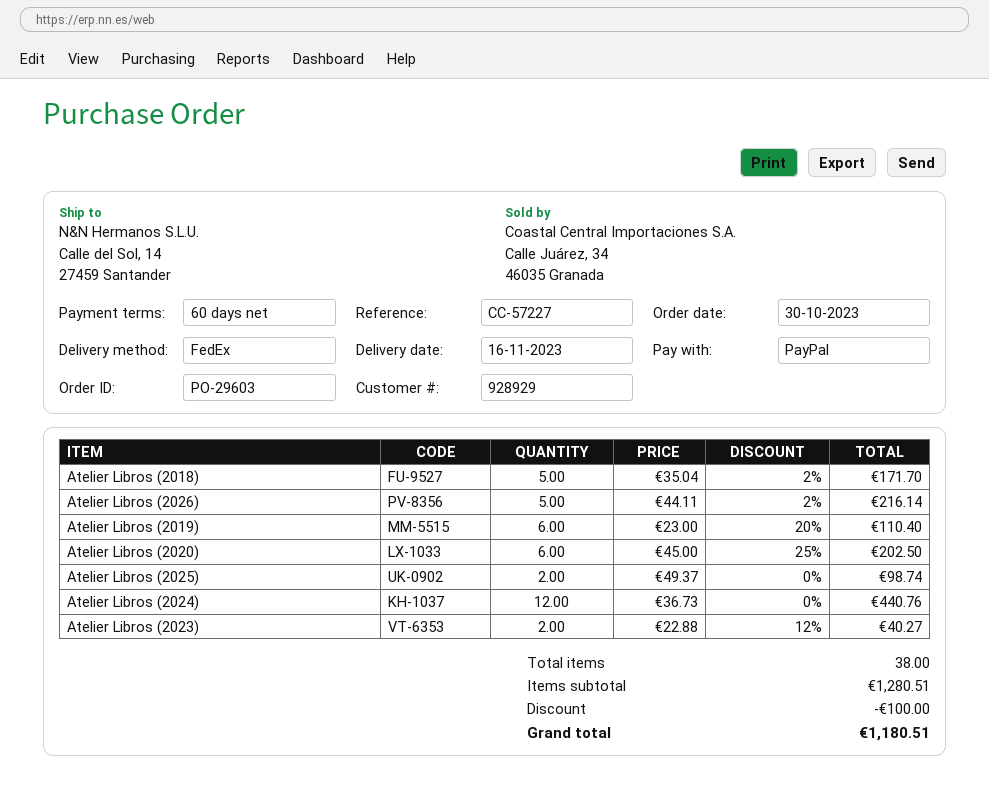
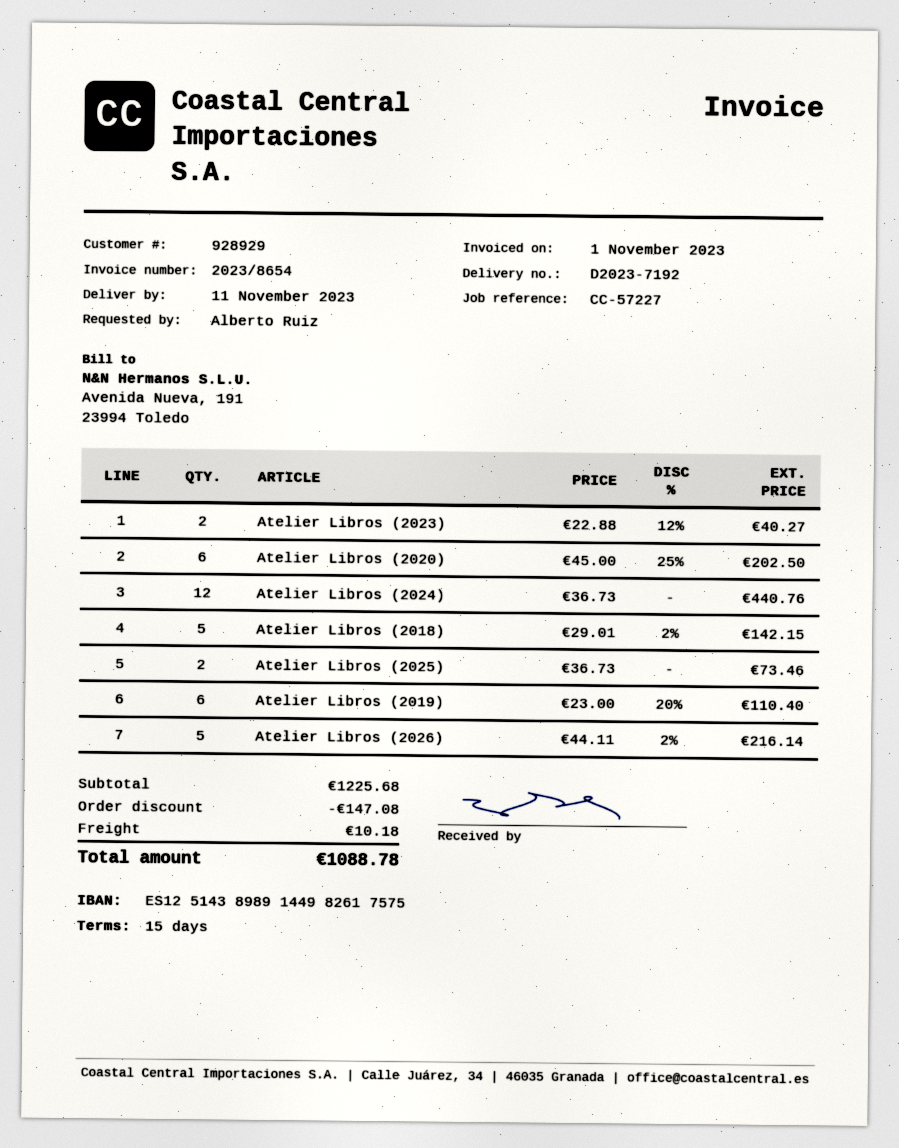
delivery date: 2023-11-16 -> 2023-11-11
payment terms: 60 days -> 15 days
Atelier Libros (2018): 5 x 35.04 - 2% = 171.70 -> 5 x 29.01 - 2% = 142.15
Atelier Libros (2025): 2 x 49.37 = 98.74 -> 2 x 36.73 = 73.46
subtotal: 1280.51 -> 1225.68
discount: 100.00 -> 147.08
shipping: none -> 10.18
total: 1180.51 -> 1088.78

